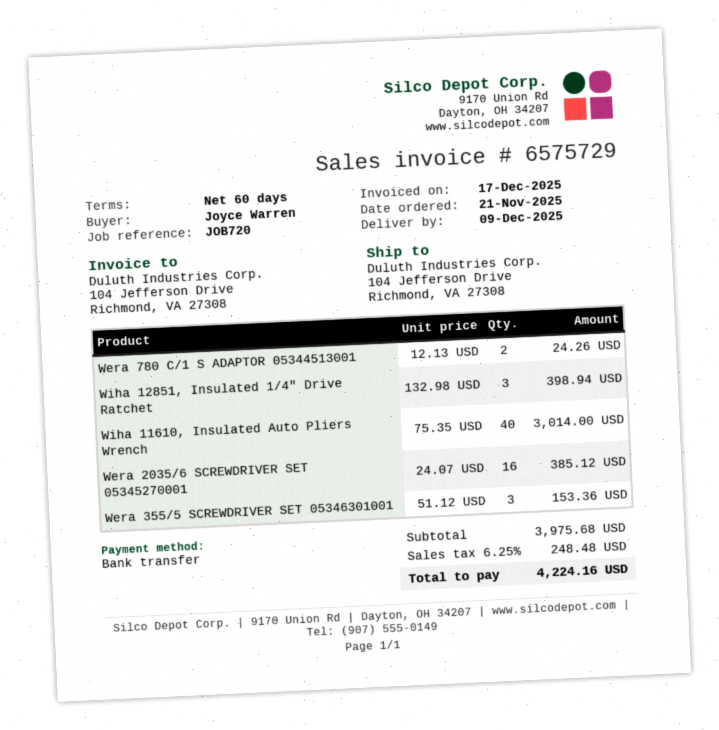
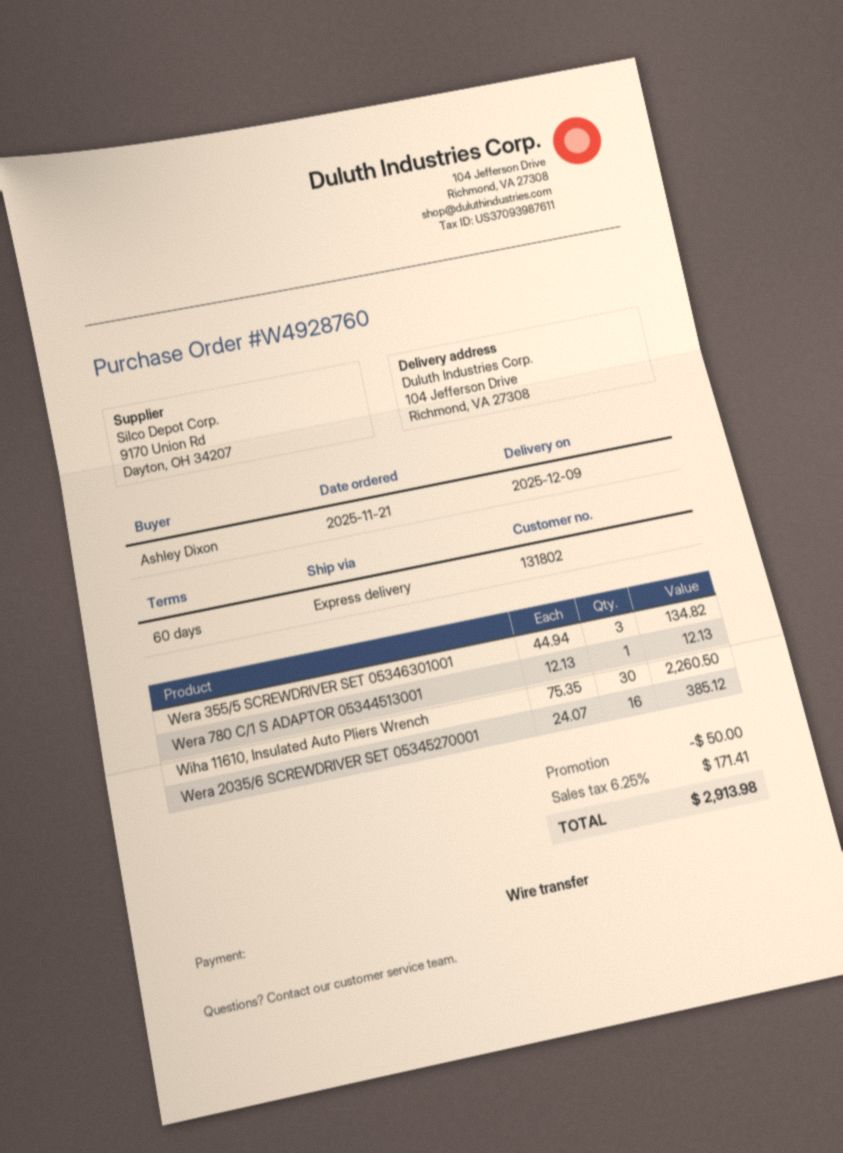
ordered by: Joyce Warren -> Ashley Dixon
Wera 780 C/1 S ADAPTOR 05344513001: 2 x 12.13 = 24.26 -> 1 x 12.13 = 12.13
Wiha 12851, Insulated 1/4" Drive Ratchet: 3 x 132.98 = 398.94 -> none
Wiha 11610, Insulated Auto Pliers Wrench: 40 x 75.35 = 3014.00 -> 30 x 75.35 = 2260.50
Wera 355/5 SCREWDRIVER SET 05346301001: 3 x 51.12 = 153.36 -> 3 x 44.94 = 134.82
discount: none -> 50.00
tax: 6.25% = 248.48 -> 6.25% = 171.41
total: 4224.16 -> 2913.98

